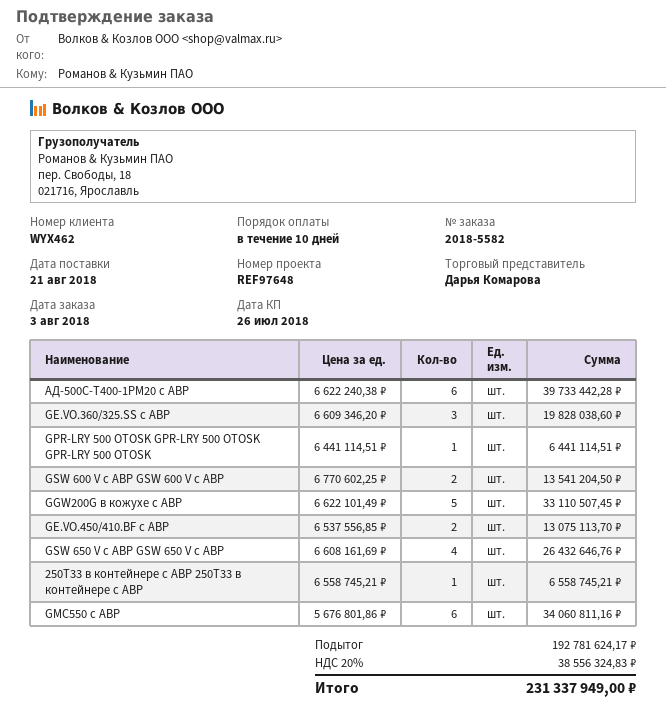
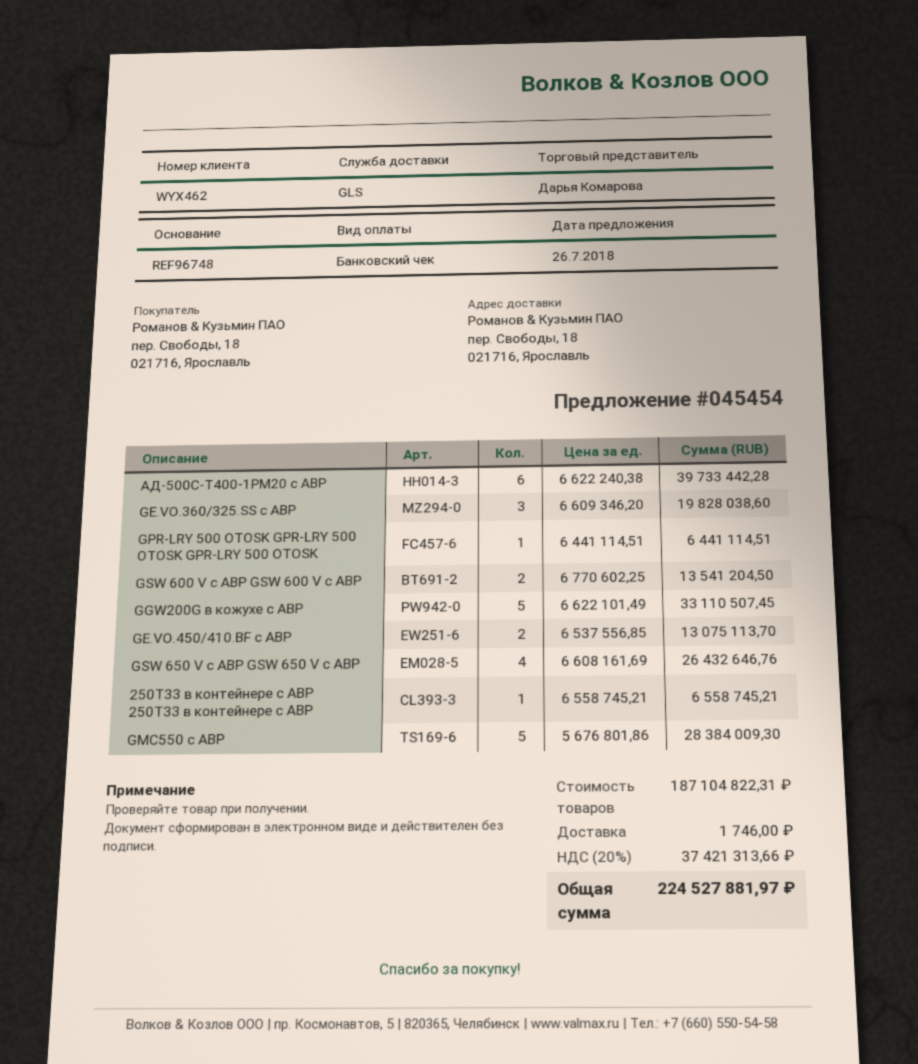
reference: REF97648 -> REF96748
GMC550 с АВР: 6 x 5676801.86 = 34060811.16 -> 5 x 5676801.86 = 28384009.30
subtotal: 192781624.17 -> 187104822.31
shipping: none -> 1746.00
tax: 20% = 38556324.83 -> 20% = 37421313.66
total: 231337949.00 -> 224527881.97

